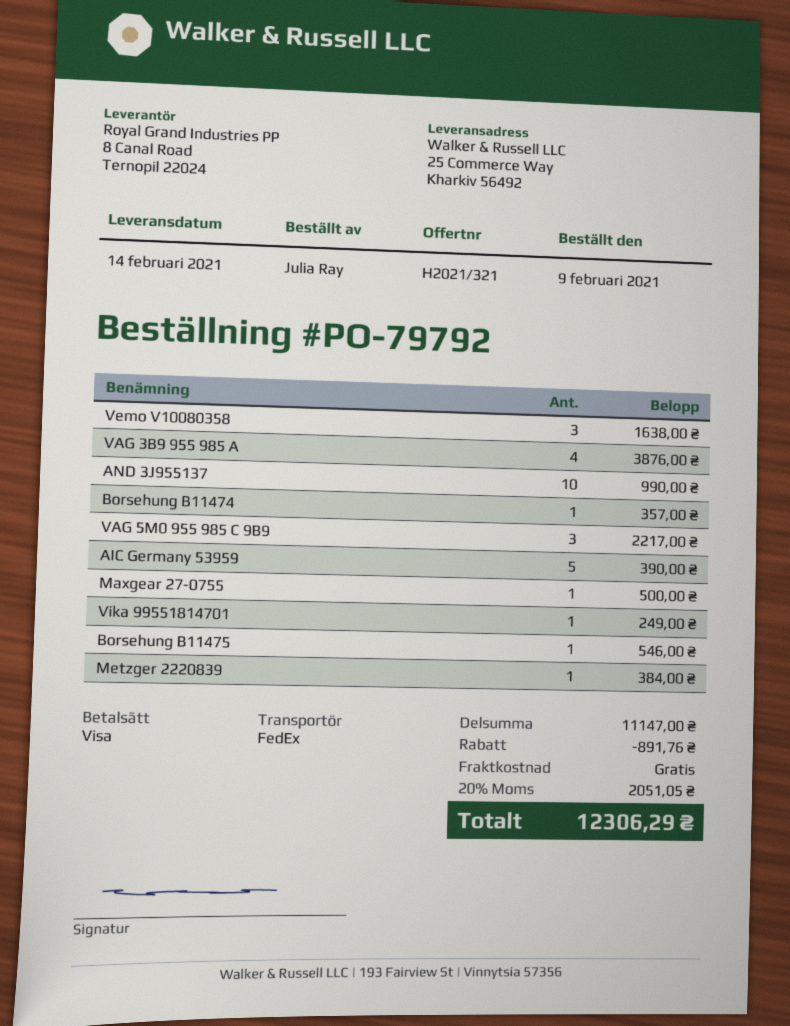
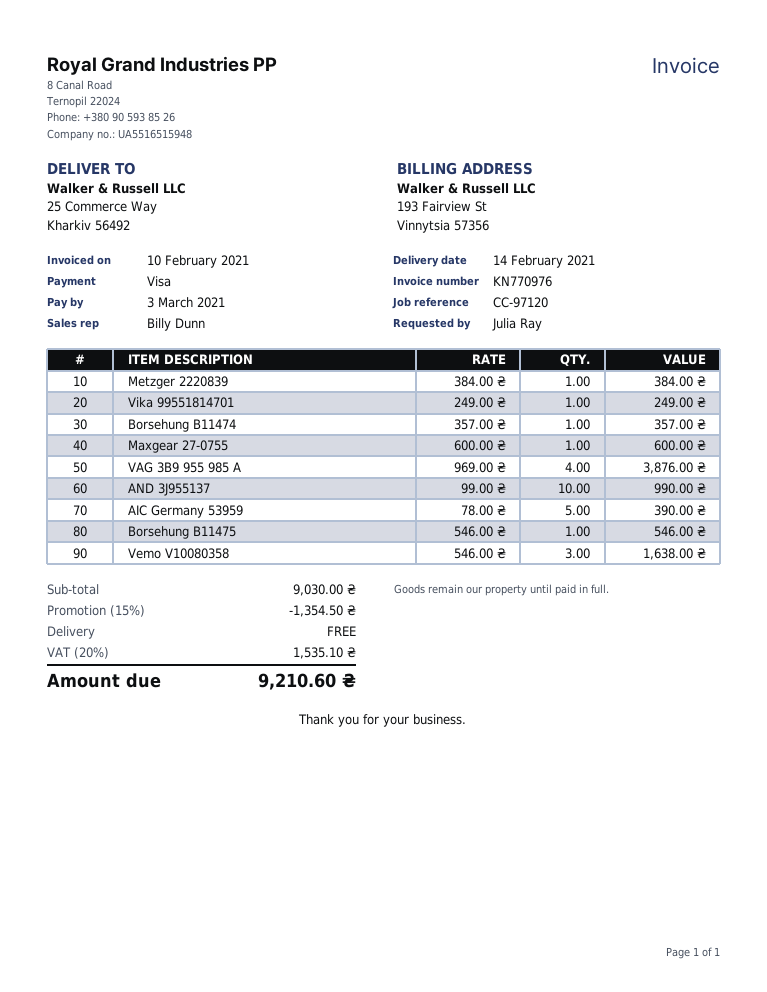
VAG 5M0 955 985 C 9B9: 3 for 2217.00 -> none
Maxgear 27-0755: 1 for 500.00 -> 1 for 600.00
subtotal: 11147.00 -> 9030.00
discount: 891.76 -> 1354.50
tax: 20% = 2051.05 -> 20% = 1535.10
total: 12306.29 -> 9210.60

